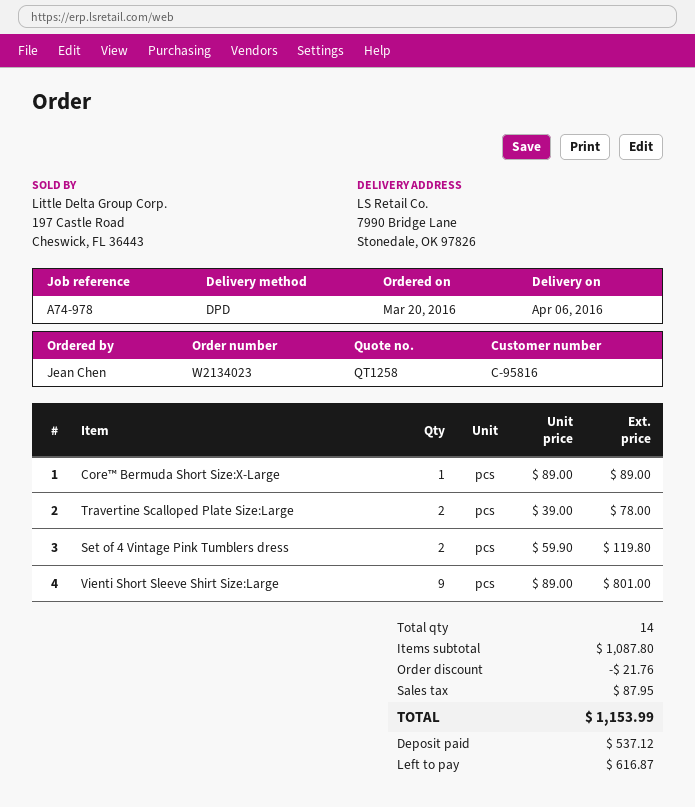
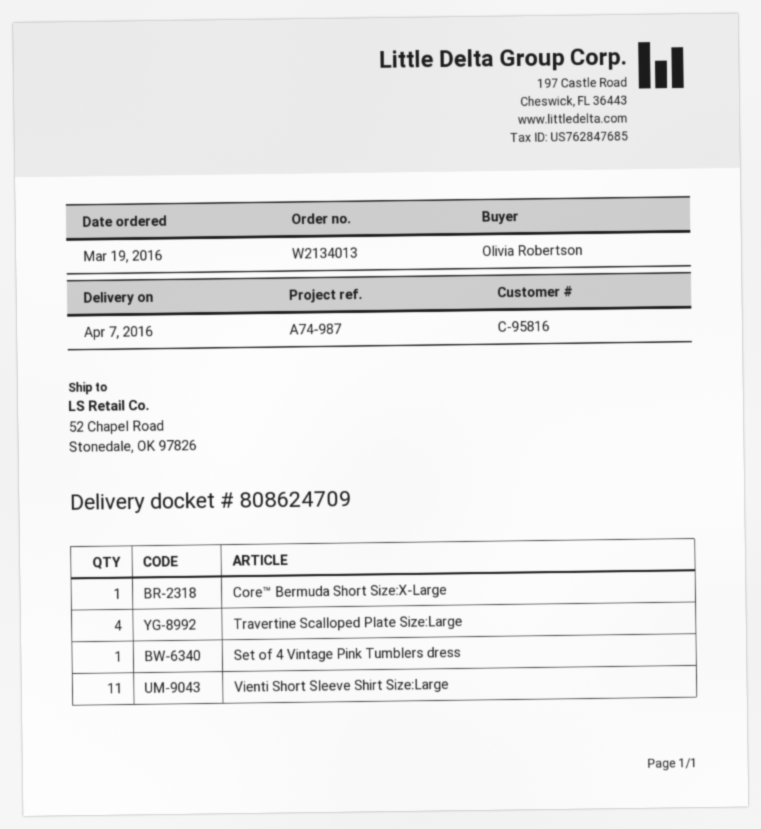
order number: W2134023 -> W2134013
order date: 2016-03-20 -> 2016-03-19
delivery date: 2016-04-06 -> 2016-04-07
reference: A74-978 -> A74-987
ordered by: Jean Chen -> Olivia Robertson
ship to: 7990 Bridge Lane, Stonedale, OK 97826 -> 52 Chapel Road, Stonedale, OK 97826
Travertine Scalloped Plate Size:Large: 2 -> 4
Set of 4 Vintage Pink Tumblers dress: 2 -> 1
Vienti Short Sleeve Shirt Size:Large: 9 -> 11

